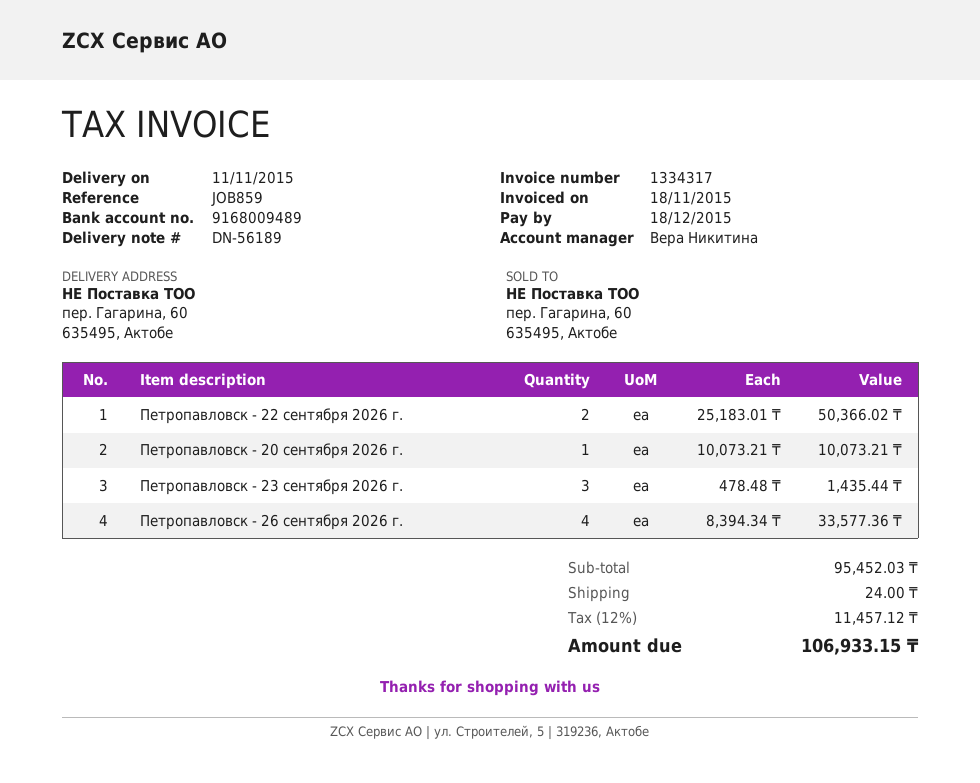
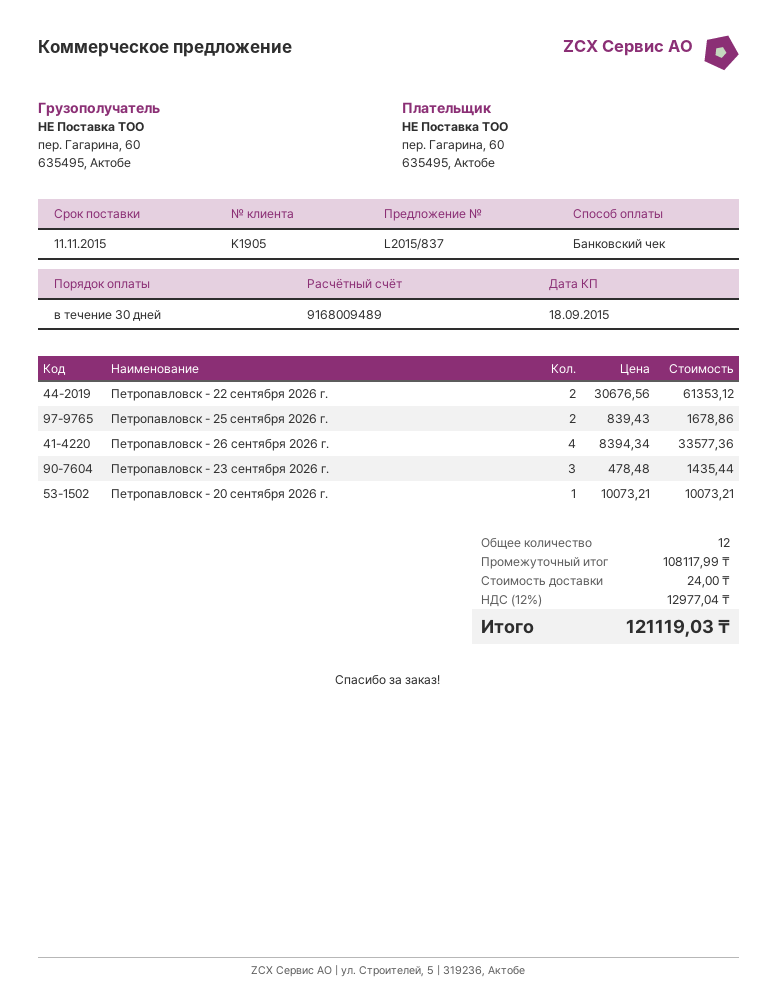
Петропавловск - 22 сентября 2026 г.: 2 x 25183.01 = 50366.02 -> 2 x 30676.56 = 61353.12
Петропавловск - 25 сентября 2026 г.: none -> 2 x 839.43 = 1678.86
subtotal: 95452.03 -> 108117.99
tax: 12% = 11457.12 -> 12% = 12977.04
total: 106933.15 -> 121119.03

